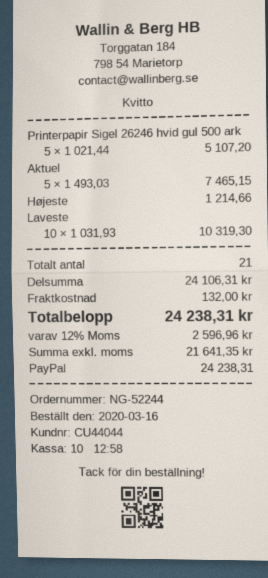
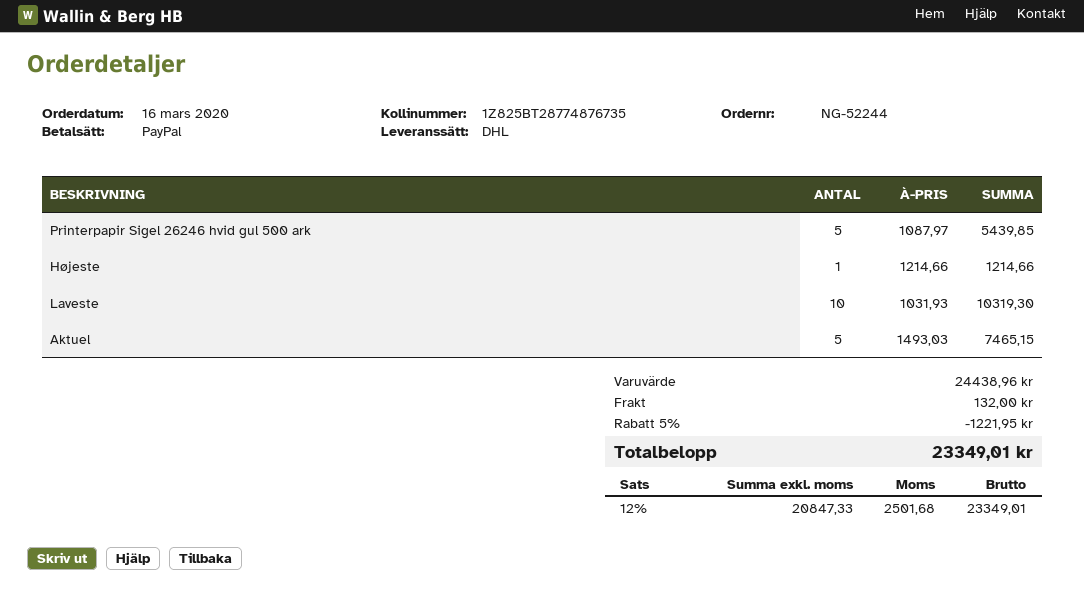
Printerpapir Sigel 26246 hvid gul 500 ark: 5 x 1021.44 = 5107.20 -> 5 x 1087.97 = 5439.85
subtotal: 24106.31 -> 24438.96
discount: none -> 5% = 1221.95
net: 21641.35 -> 20847.33
tax: 12% = 2596.96 -> 12% = 2501.68
total: 24238.31 -> 23349.01

